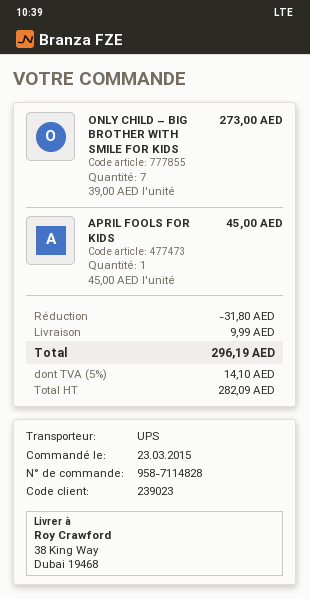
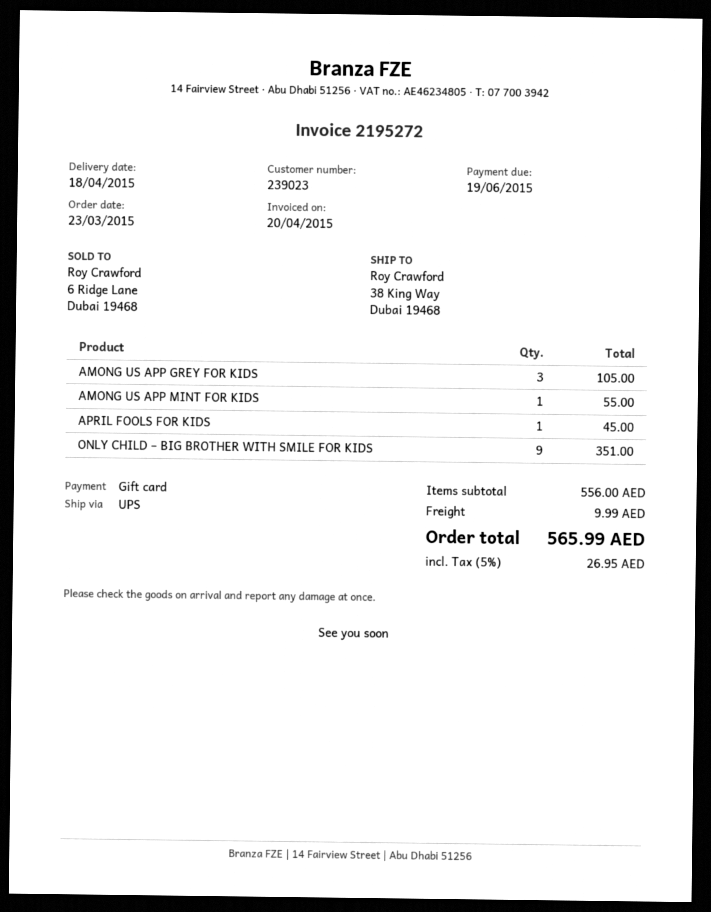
ONLY CHILD – BIG BROTHER WITH SMILE FOR KIDS: 7 for 273.00 -> 9 for 351.00
AMONG US APP GREY FOR KIDS: none -> 3 for 105.00
AMONG US APP MINT FOR KIDS: none -> 1 for 55.00
discount: 31.80 -> none
tax: 5% = 14.10 -> 5% = 26.95
total: 296.19 -> 565.99

